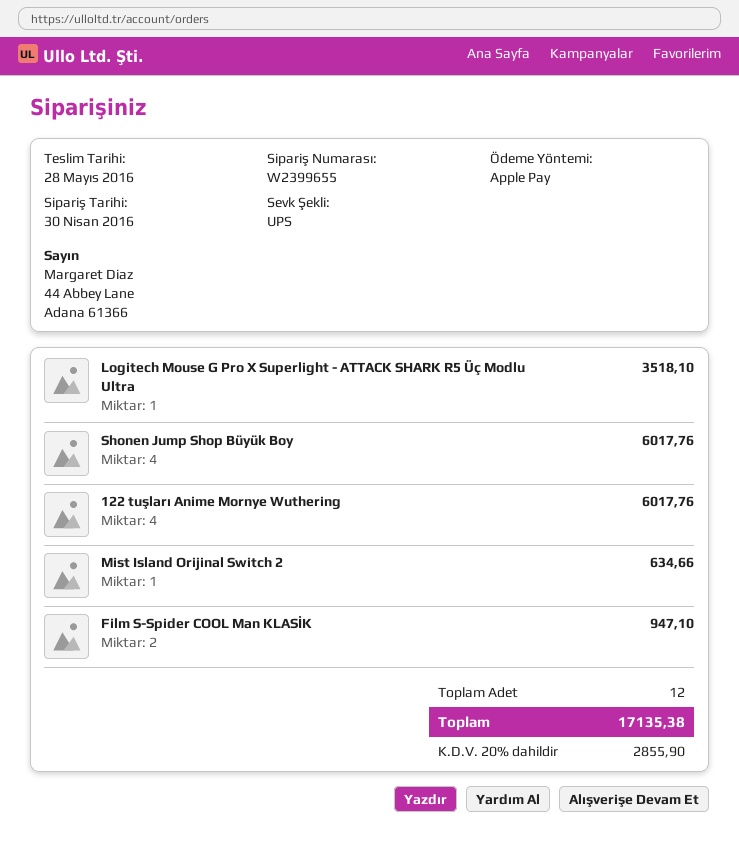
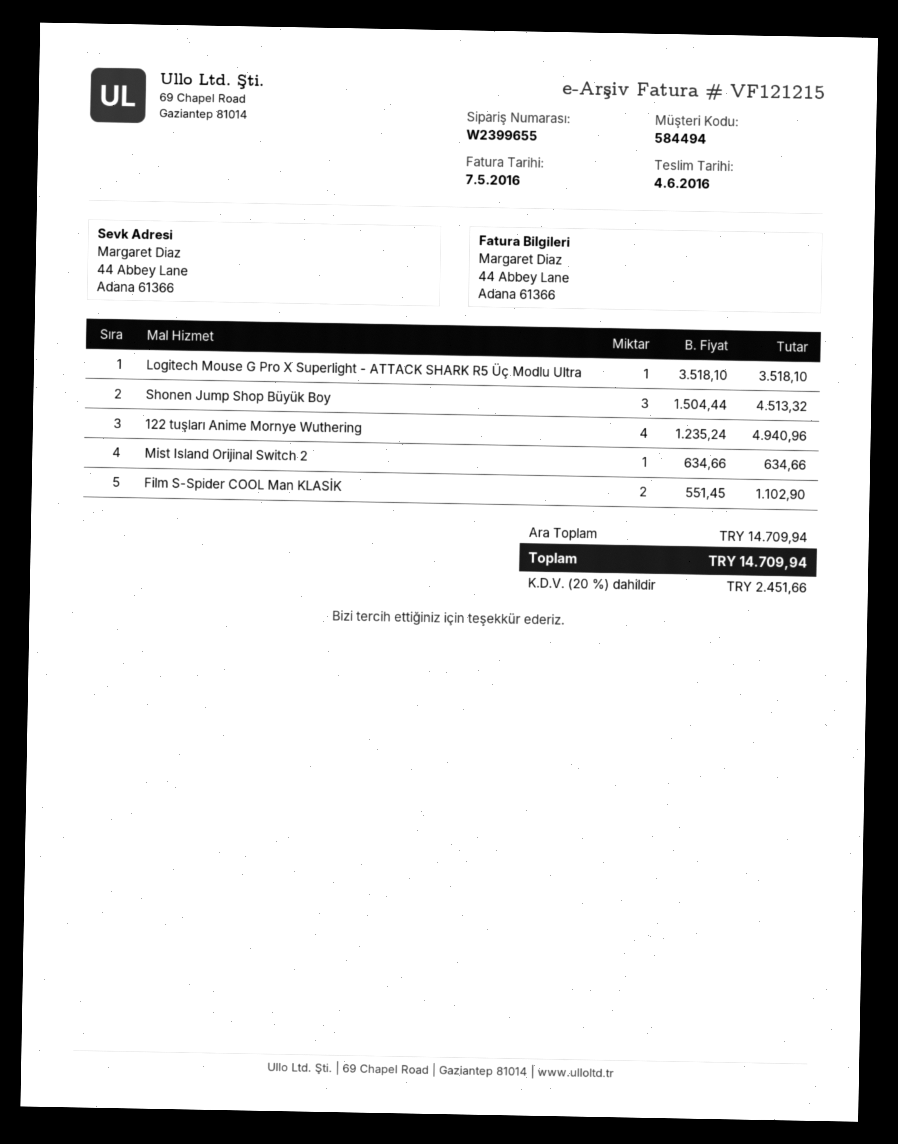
delivery date: 2016-05-28 -> 2016-06-04
Shonen Jump Shop Büyük Boy: 4 for 6017.76 -> 3 for 4513.32
122 tuşları Anime Mornye Wuthering: 4 for 6017.76 -> 4 for 4940.96
Film S-Spider COOL Man KLASİK: 2 for 947.10 -> 2 for 1102.90
tax: 20% = 2855.90 -> 20% = 2451.66
total: 17135.38 -> 14709.94

